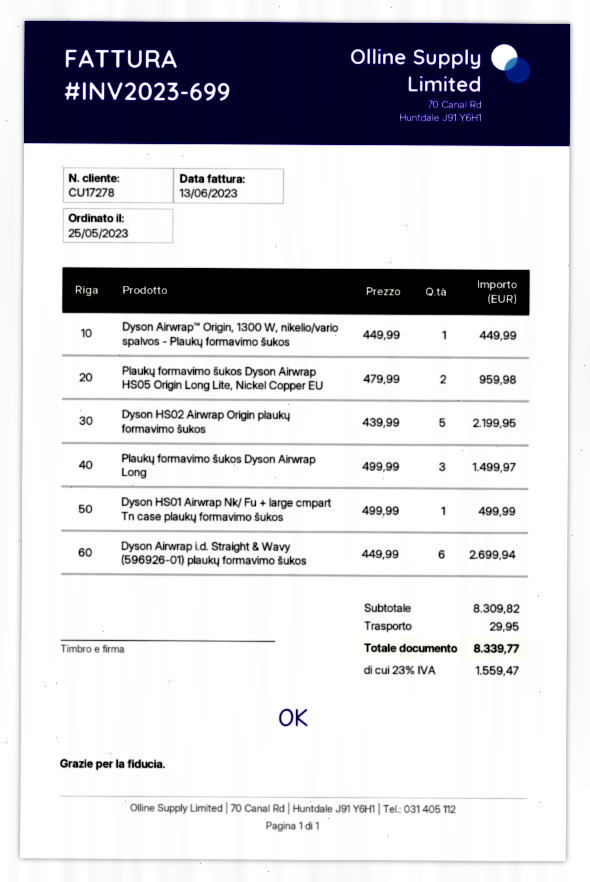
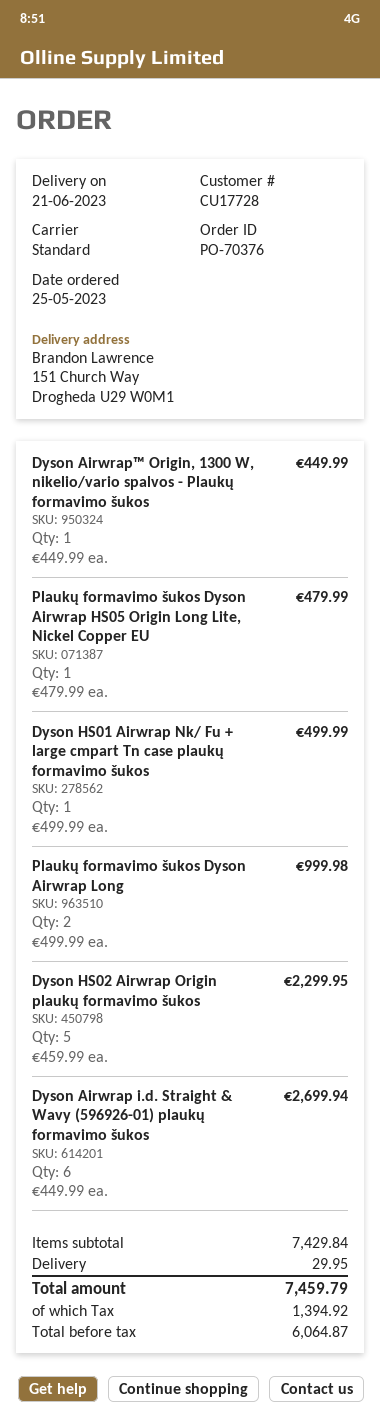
customer number: CU17278 -> CU17728
Plaukų formavimo šukos Dyson Airwrap HS05 Origin Long Lite, Nickel Copper EU: 2 x 479.99 = 959.98 -> 1 x 479.99 = 479.99
Dyson HS02 Airwrap Origin plaukų formavimo šukos: 5 x 439.99 = 2199.95 -> 5 x 459.99 = 2299.95
Plaukų formavimo šukos Dyson Airwrap Long: 3 x 499.99 = 1499.97 -> 2 x 499.99 = 999.98
subtotal: 8309.82 -> 7429.84
tax: 1559.47 -> 1394.92
total: 8339.77 -> 7459.79

